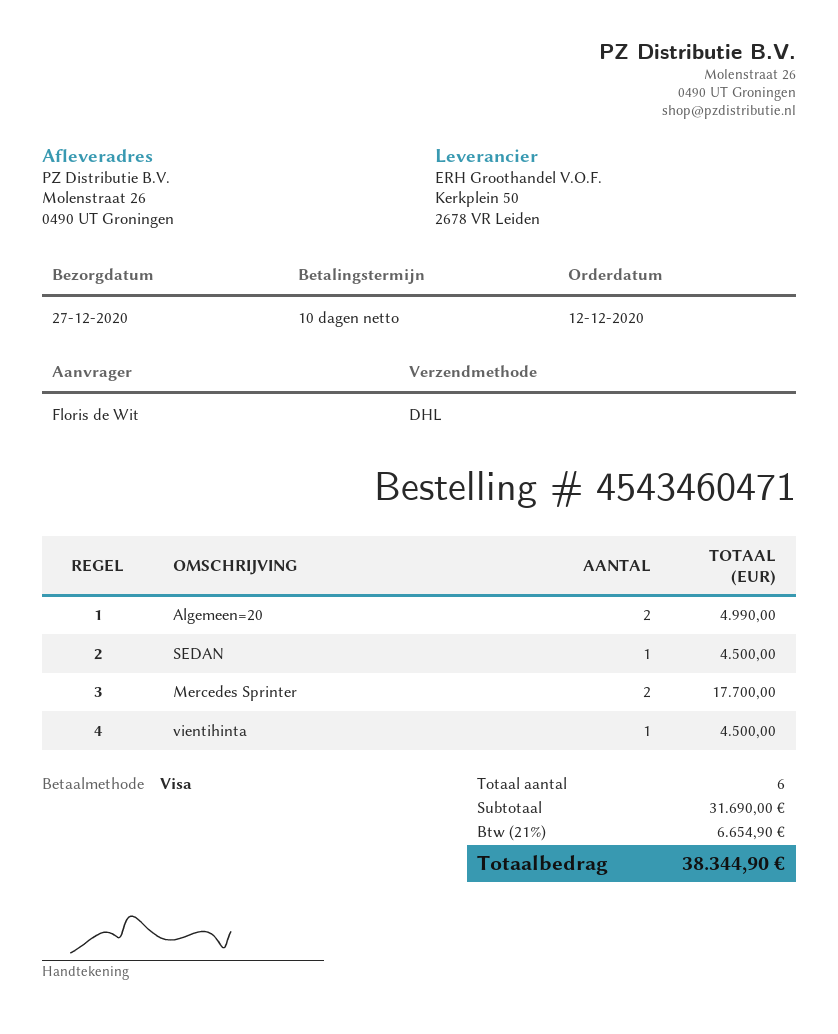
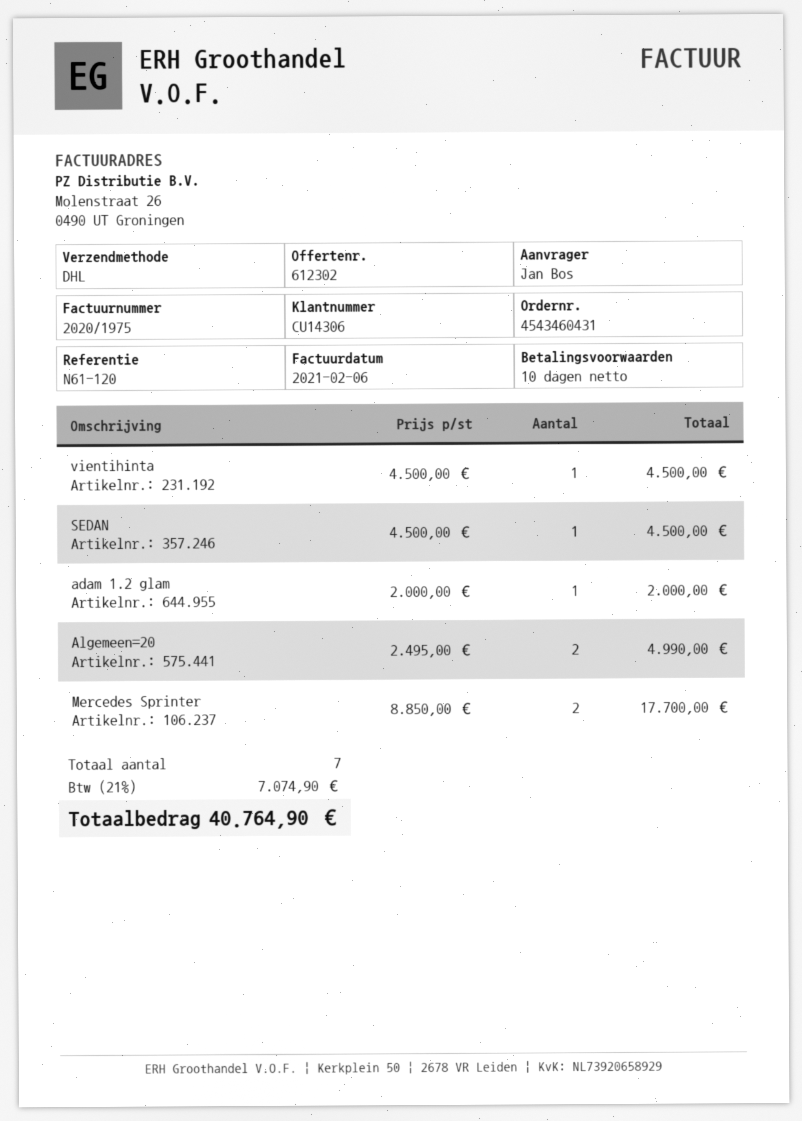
order number: 4543460471 -> 4543460431
ordered by: Floris de Wit -> Jan Bos
adam 1.2 glam: none -> 1 for 2000.00
total quantity: 6 -> 7
tax: 21% = 6654.90 -> 21% = 7074.90
total: 38344.90 -> 40764.90

